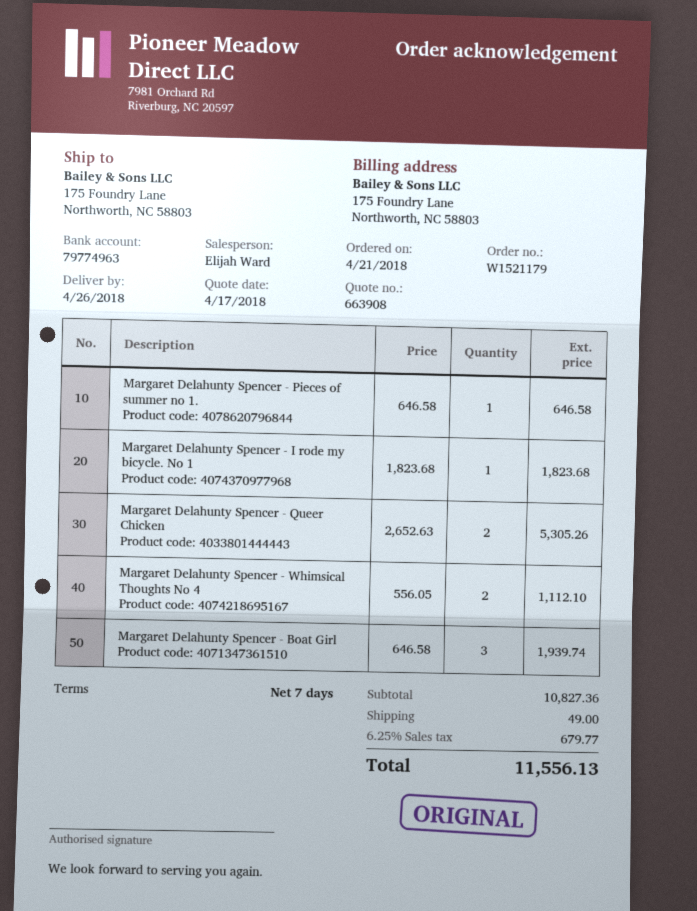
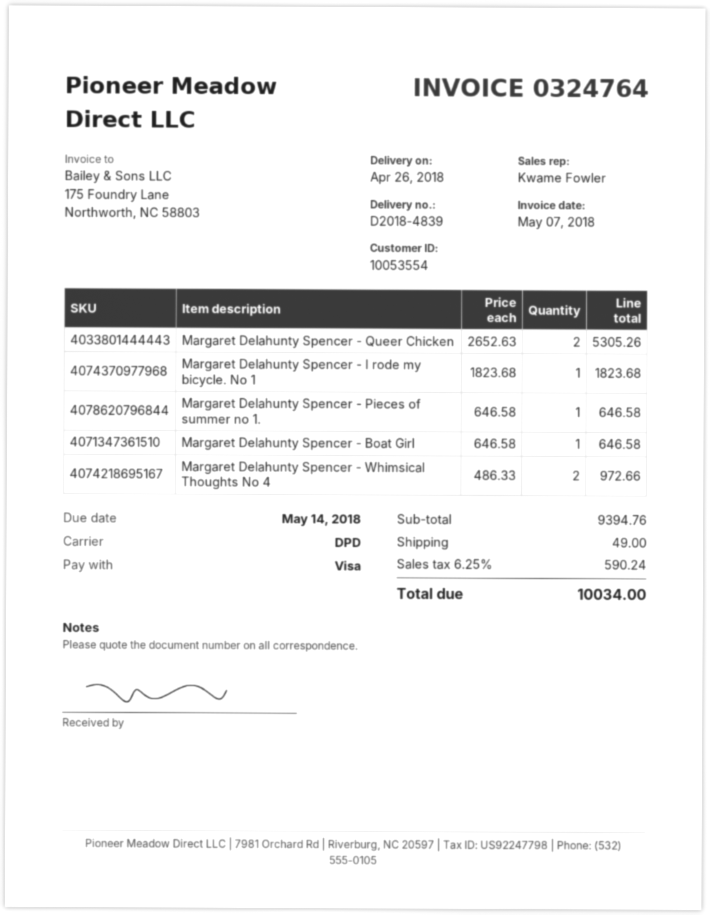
sales rep: Elijah Ward -> Kwame Fowler
Margaret Delahunty Spencer - Whimsical Thoughts No 4: 2 x 556.05 = 1112.10 -> 2 x 486.33 = 972.66
Margaret Delahunty Spencer - Boat Girl: 3 x 646.58 = 1939.74 -> 1 x 646.58 = 646.58
subtotal: 10827.36 -> 9394.76
tax: 6.25% = 679.77 -> 6.25% = 590.24
total: 11556.13 -> 10034.00

